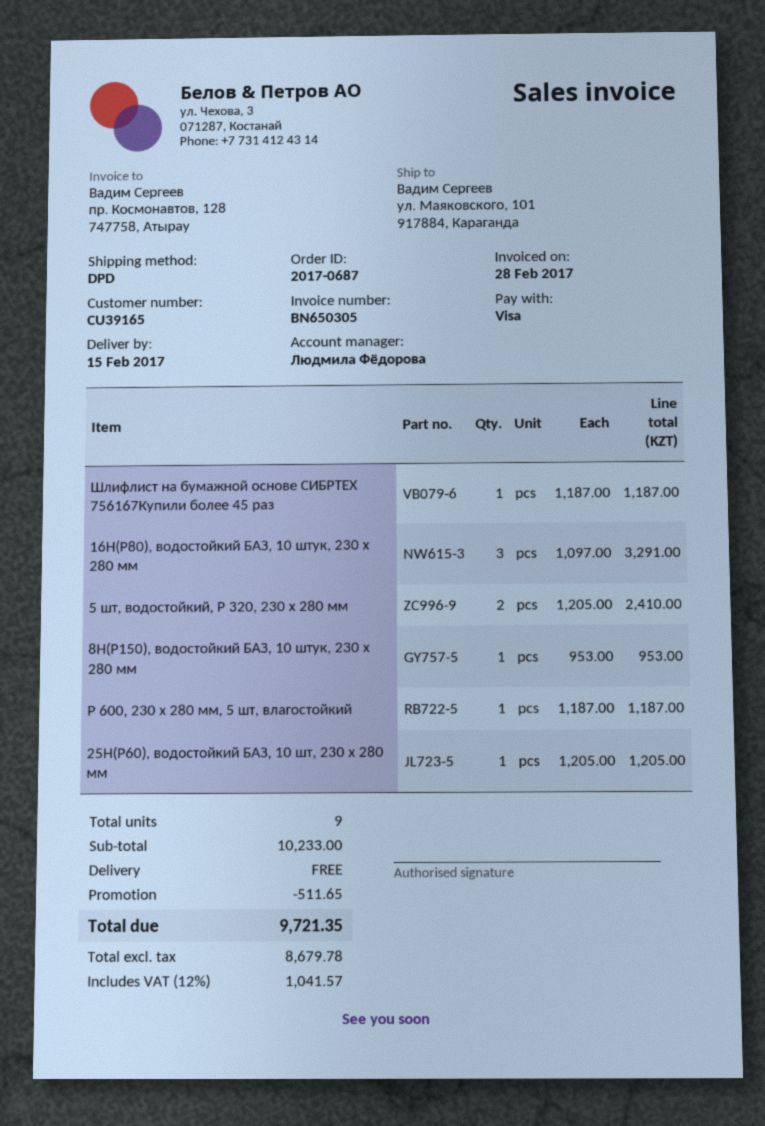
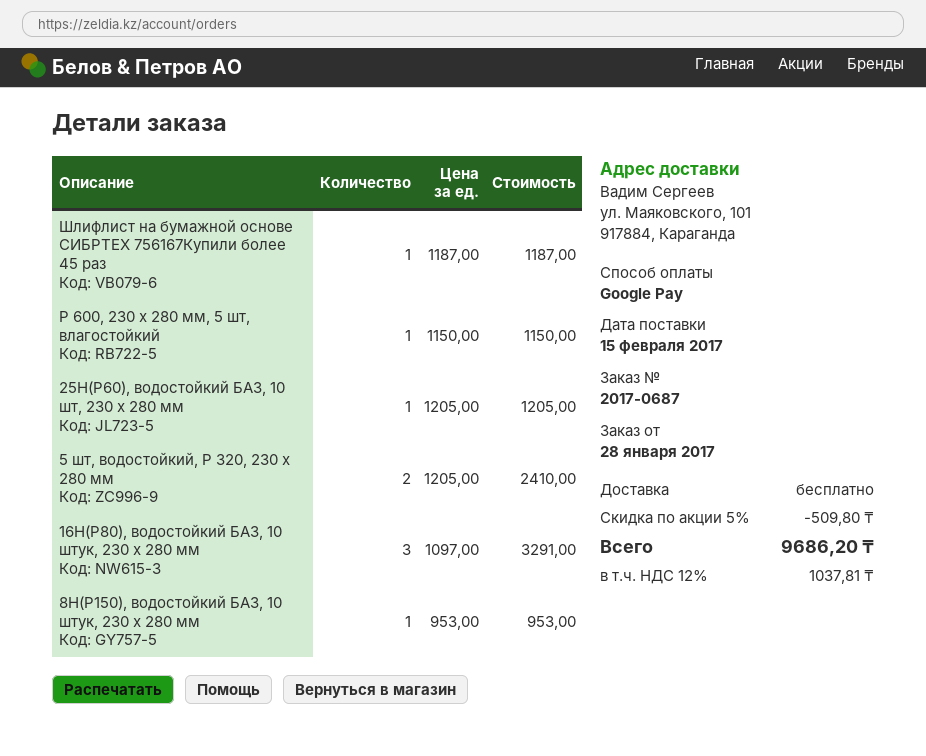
payment method: Visa -> Google Pay
P 600, 230 х 280 мм, 5 шт, влагостойкий: 1 x 1187.00 = 1187.00 -> 1 x 1150.00 = 1150.00
discount: 511.65 -> 509.80
tax: 12% = 1041.57 -> 12% = 1037.81
total: 9721.35 -> 9686.20

